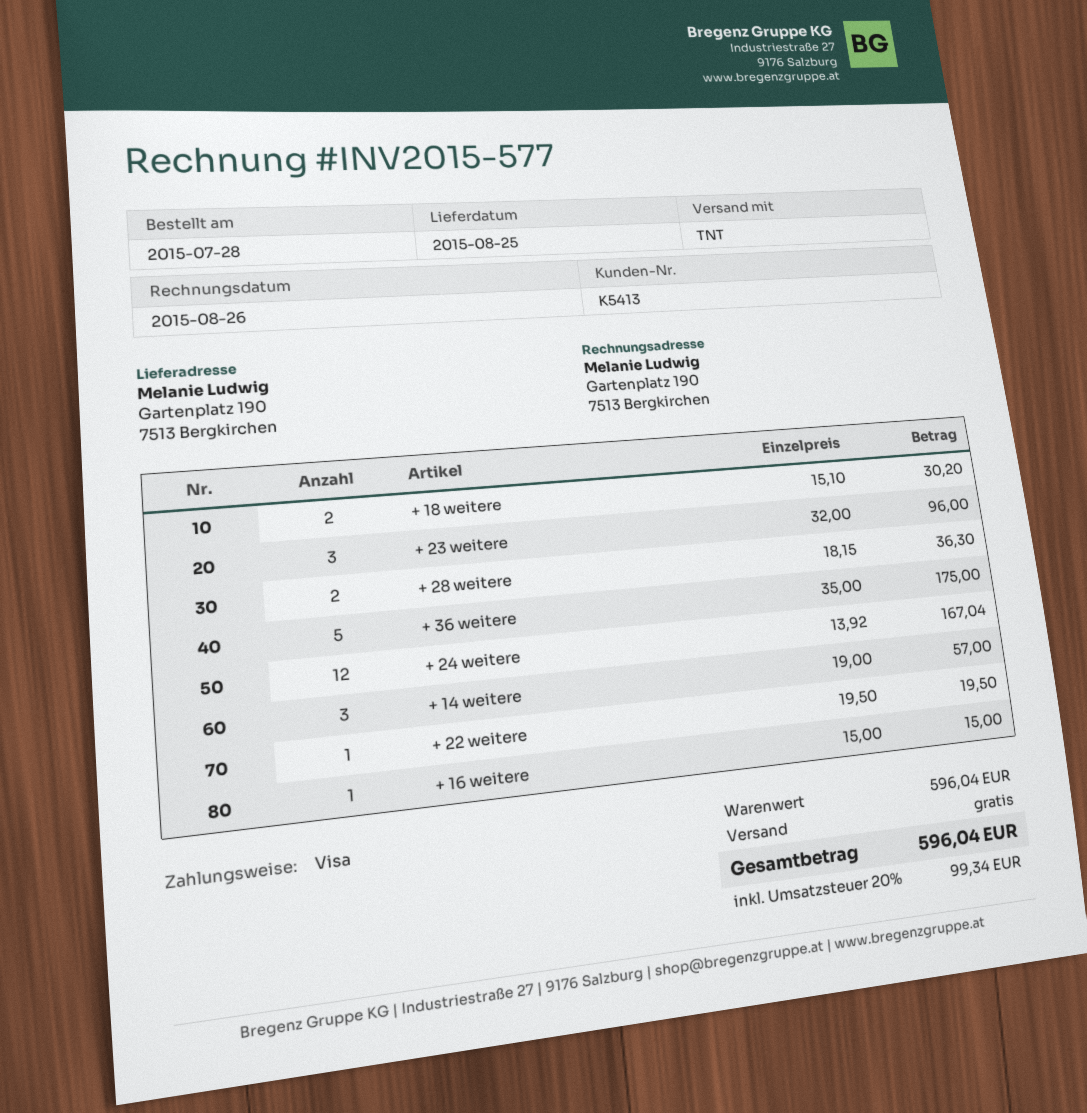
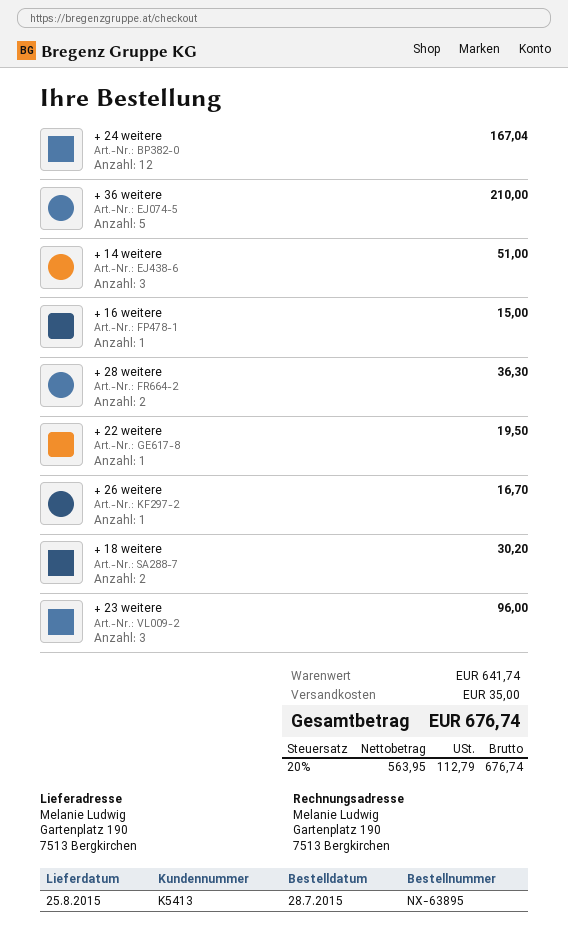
+ 36 weitere: 5 for 175.00 -> 5 for 210.00
+ 14 weitere: 3 for 57.00 -> 3 for 51.00
+ 26 weitere: none -> 1 for 16.70
subtotal: 596.04 -> 641.74
shipping: 0.00 -> 35.00
tax: 20% = 99.34 -> 20% = 112.79
total: 596.04 -> 676.74

